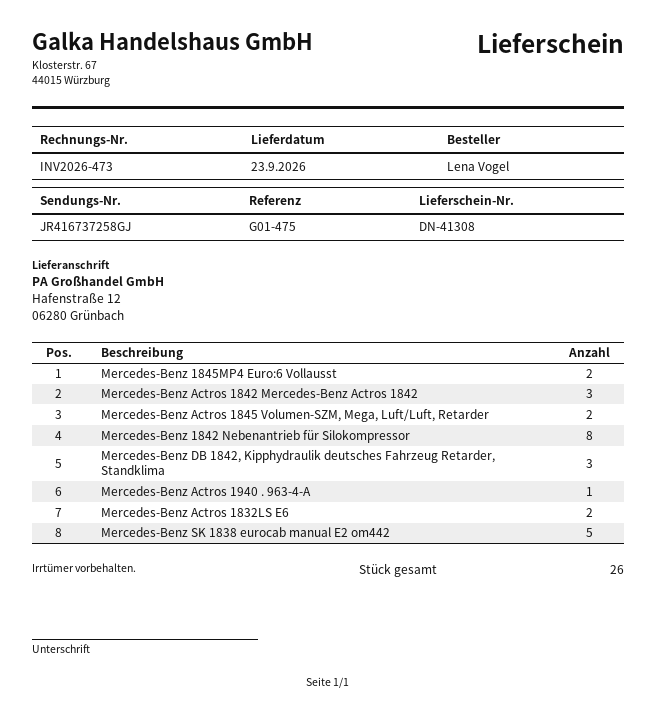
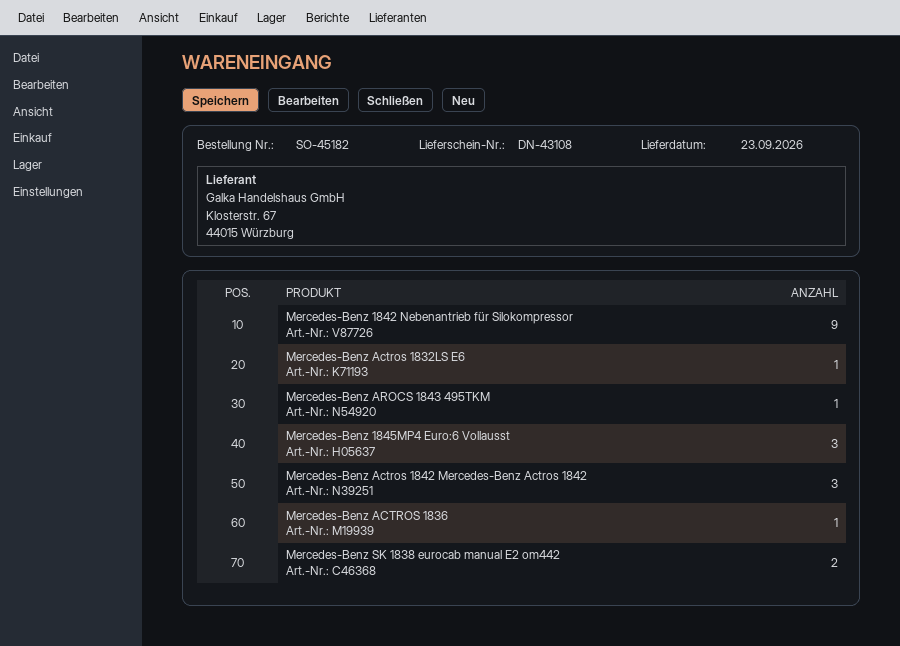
delivery note number: DN-41308 -> DN-43108
Mercedes-Benz 1845MP4 Euro:6 Vollausst: 2 -> 3
Mercedes-Benz Actros 1845 Volumen-SZM, Mega, Luft/Luft, Retarder: 2 -> none
Mercedes-Benz 1842 Nebenantrieb für Silokompressor: 8 -> 9
Mercedes-Benz DB 1842, Kipphydraulik deutsches Fahrzeug Retarder, Standklima: 3 -> none
Mercedes-Benz Actros 1940 . 963-4-A: 1 -> none
Mercedes-Benz Actros 1832LS E6: 2 -> 1
Mercedes-Benz SK 1838 eurocab manual E2 om442: 5 -> 2
Mercedes-Benz AROCS 1843 495TKM: none -> 1
Mercedes-Benz ACTROS 1836: none -> 1

